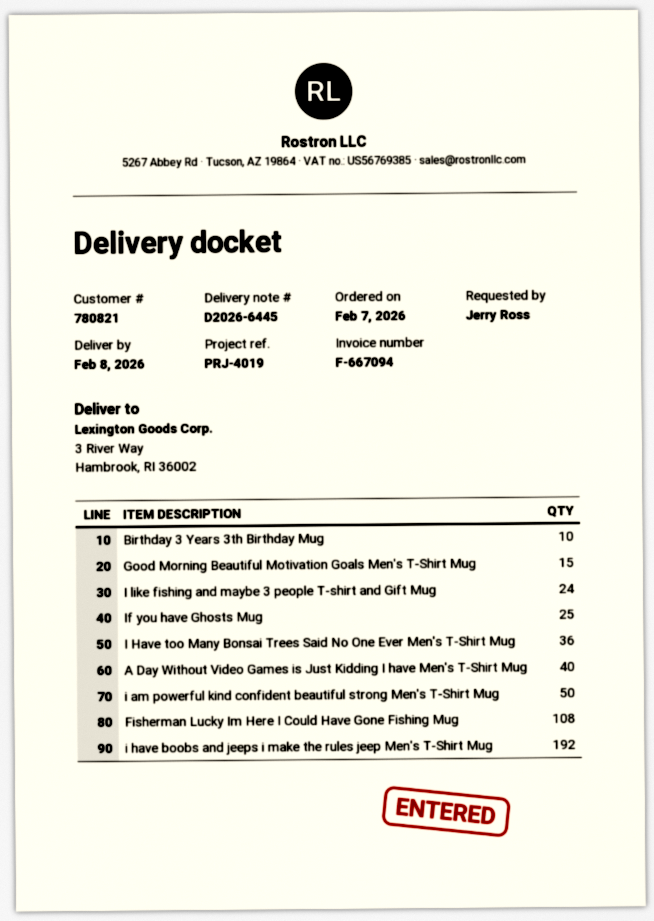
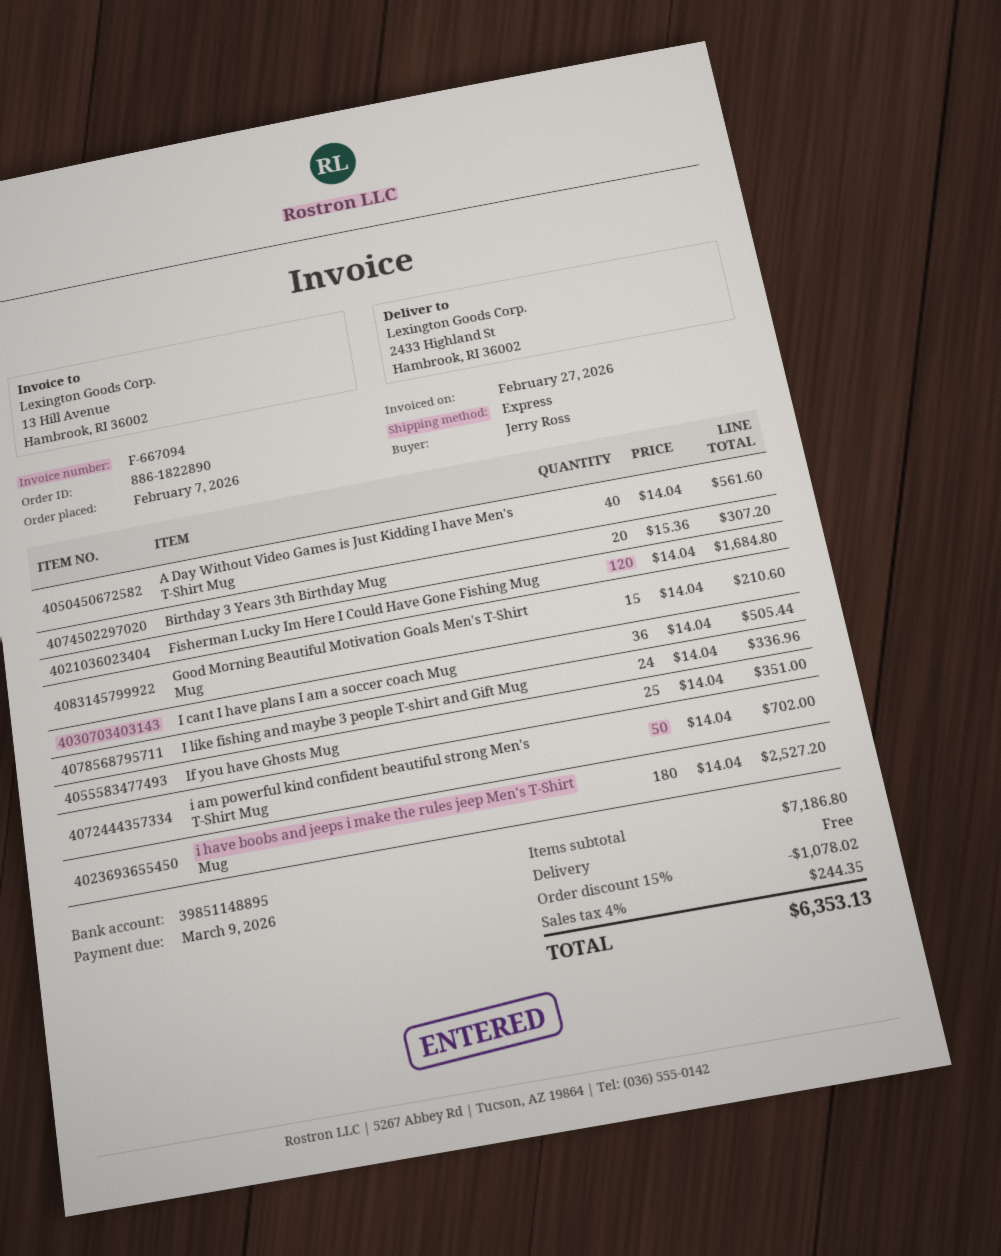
ship to: 3 River Way, Hambrook, RI 36002 -> 2433 Highland St, Hambrook, RI 36002
Birthday 3 Years 3th Birthday Mug: 10 -> 20
I Have too Many Bonsai Trees Said No One Ever Men's T-Shirt Mug: 36 -> none
Fisherman Lucky Im Here I Could Have Gone Fishing Mug: 108 -> 120
i have boobs and jeeps i make the rules jeep Men's T-Shirt Mug: 192 -> 180
I cant I have plans I am a soccer coach Mug: none -> 36

